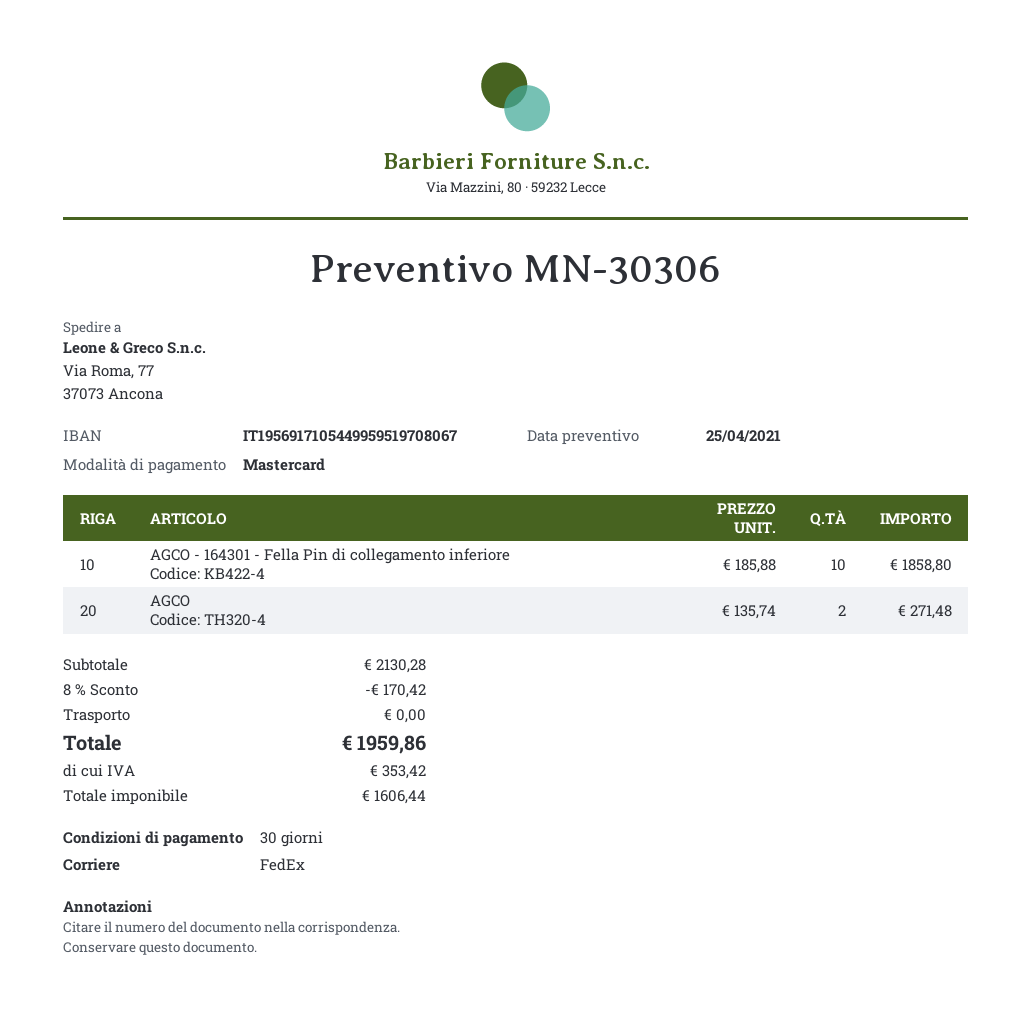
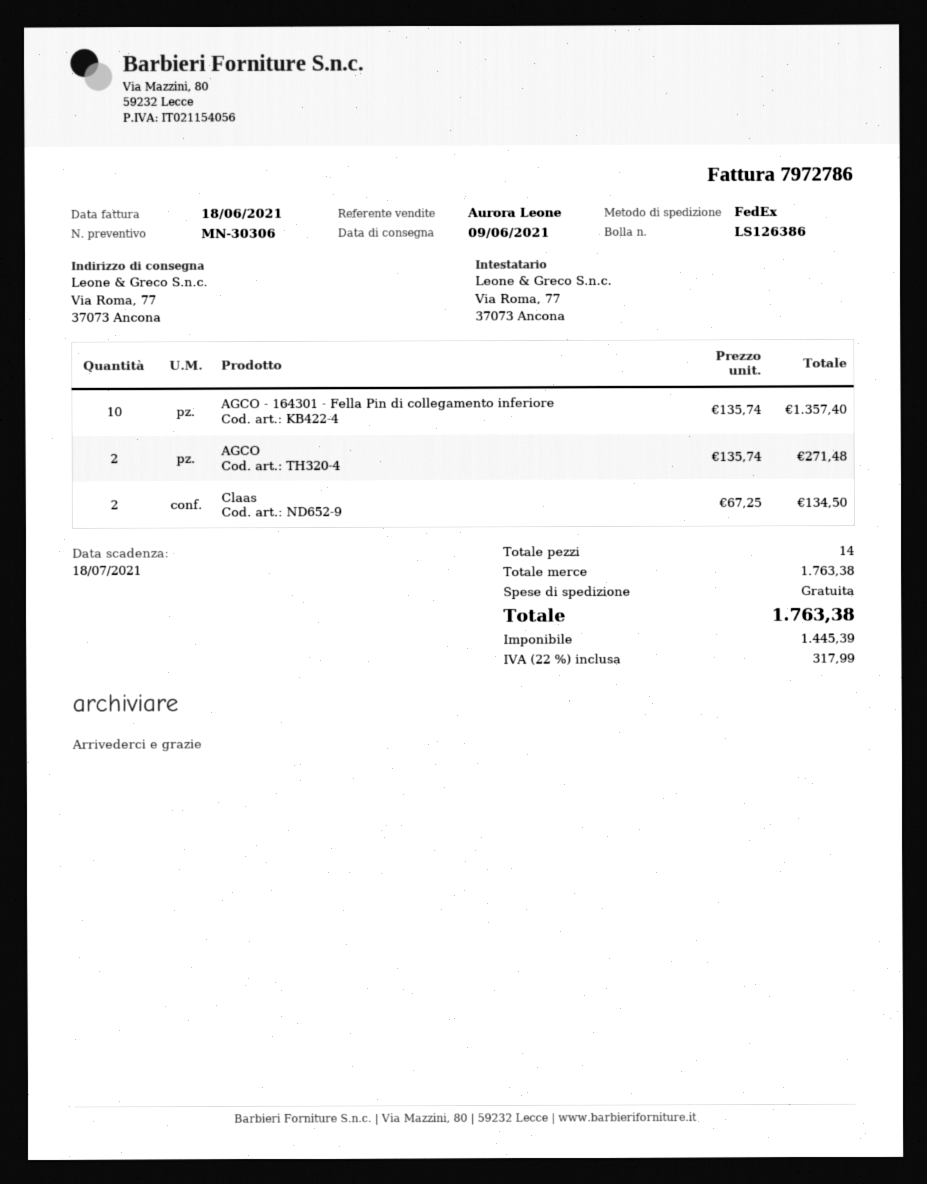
AGCO - 164301 - Fella Pin di collegamento inferiore: 10 x 185.88 = 1858.80 -> 10 x 135.74 = 1357.40
Claas: none -> 2 x 67.25 = 134.50
subtotal: 2130.28 -> 1763.38
discount: 8% = 170.42 -> none
net: 1606.44 -> 1445.39
tax: 353.42 -> 317.99
total: 1959.86 -> 1763.38

